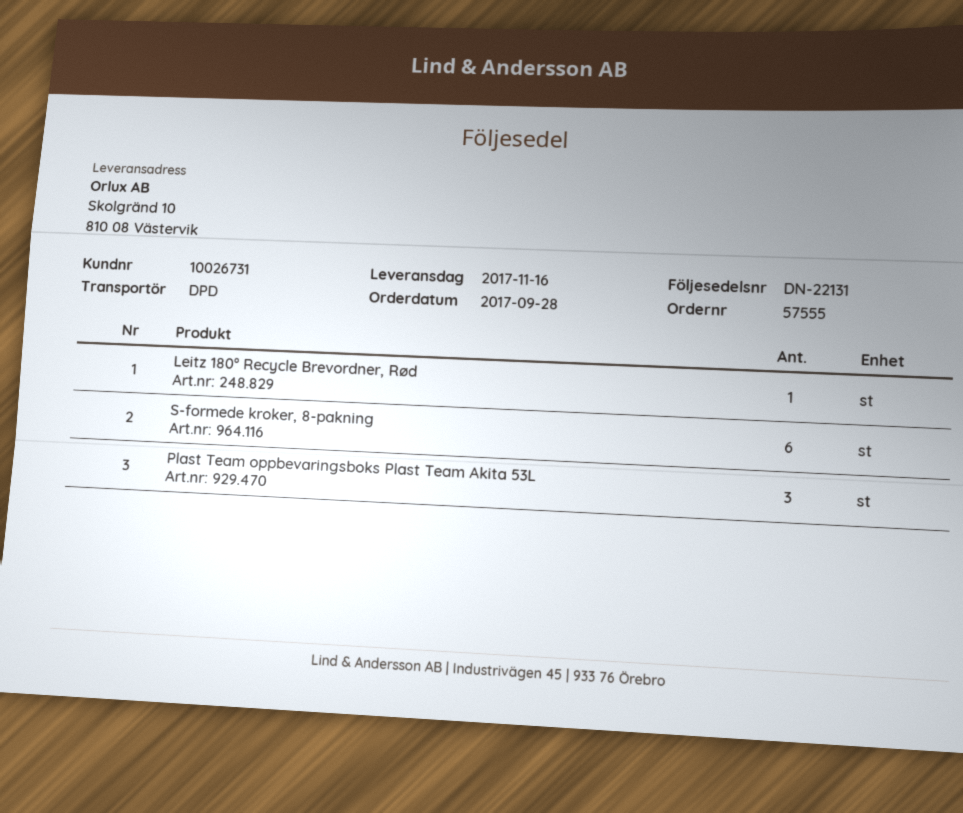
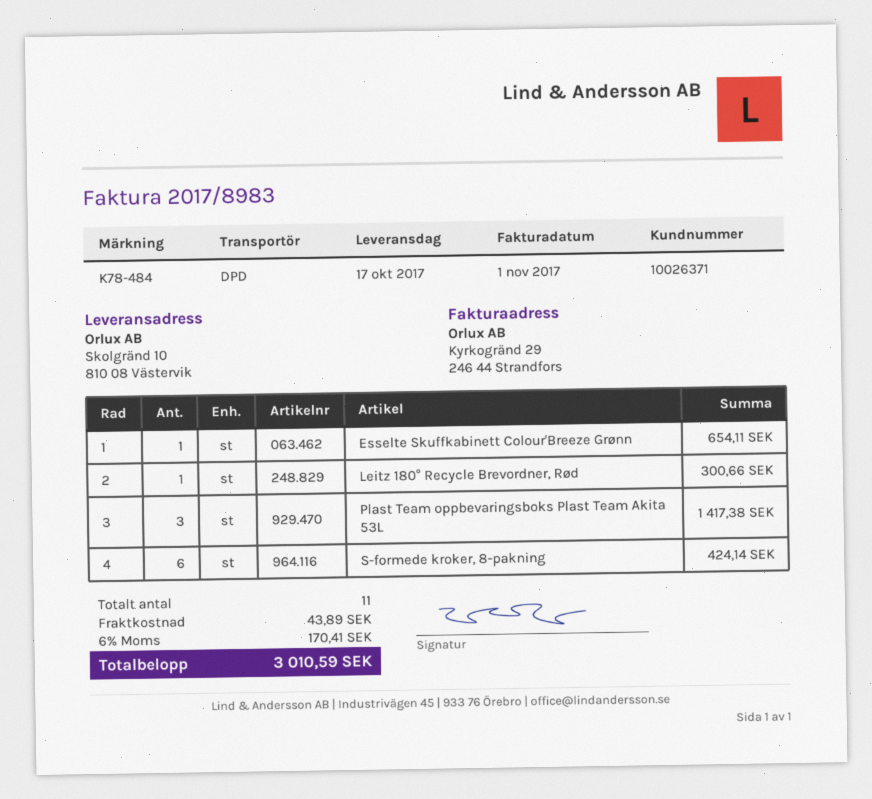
delivery date: 2017-11-16 -> 2017-10-17
customer number: 10026731 -> 10026371
Esselte Skuffkabinett Colour'Breeze Grønn: none -> 1

